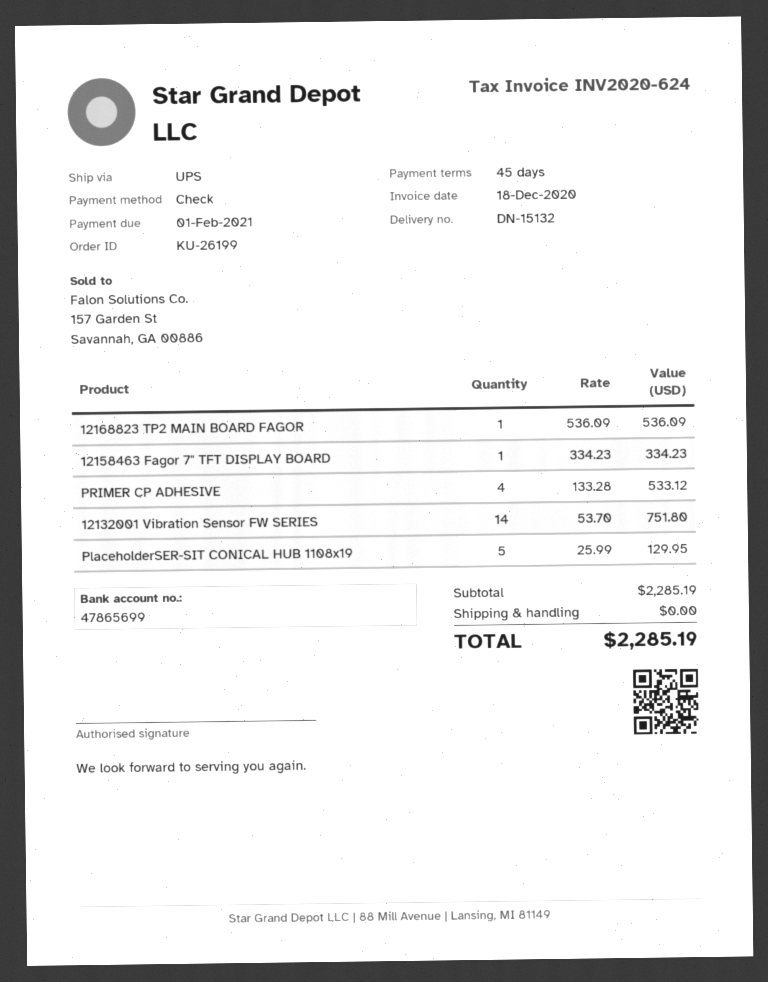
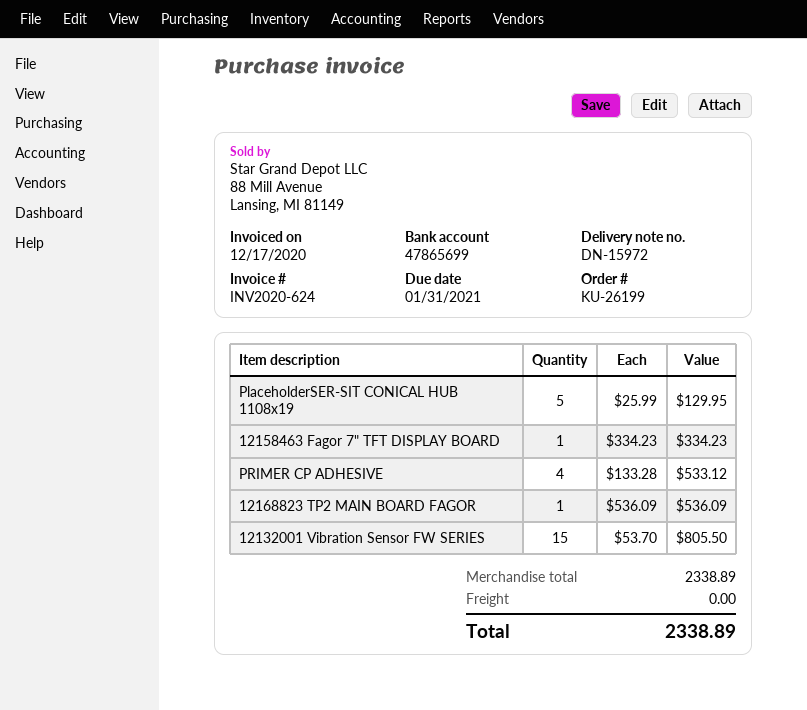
delivery note number: DN-15132 -> DN-15972
invoice date: 2020-12-18 -> 2020-12-17
due date: 2021-02-01 -> 2021-01-31
12132001 Vibration Sensor FW SERIES: 14 x 53.70 = 751.80 -> 15 x 53.70 = 805.50
subtotal: 2285.19 -> 2338.89
total: 2285.19 -> 2338.89

